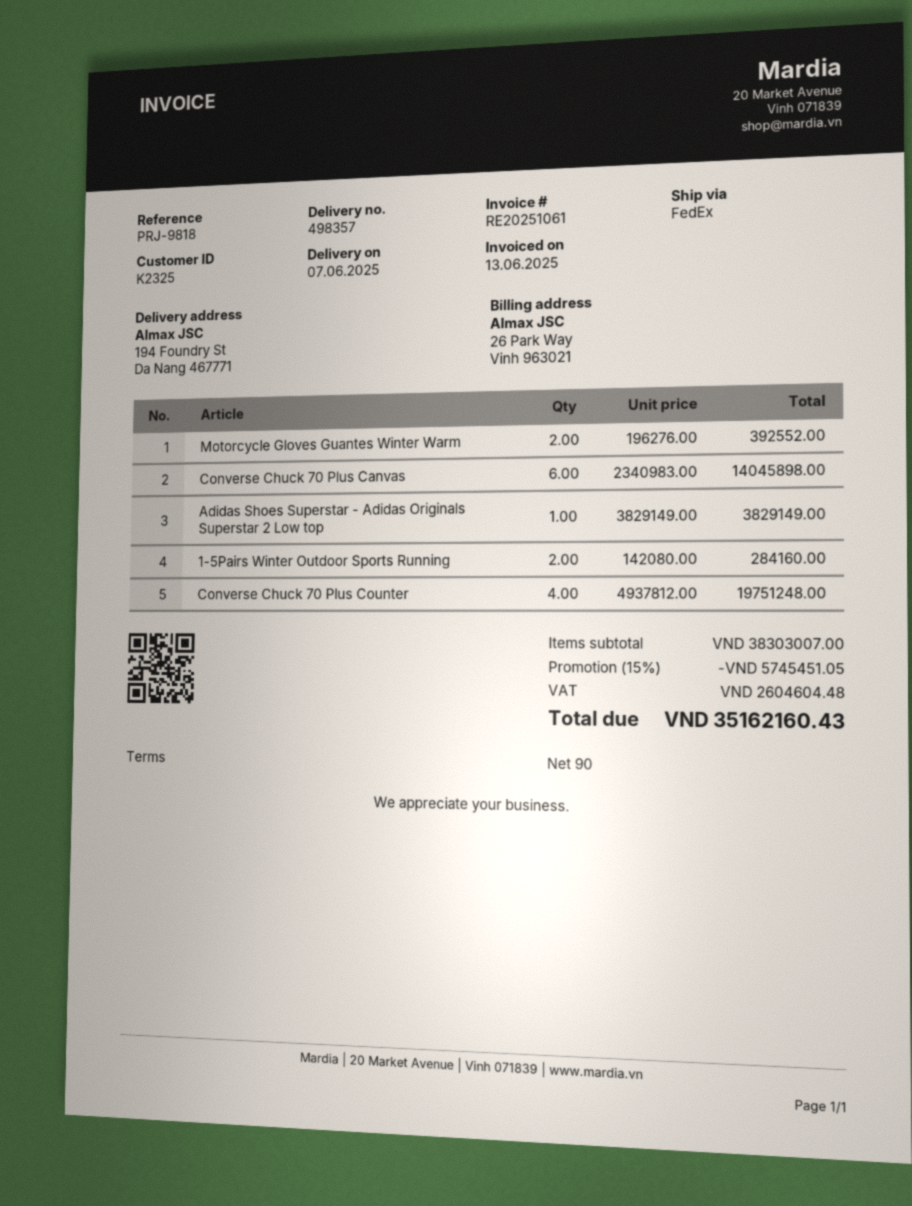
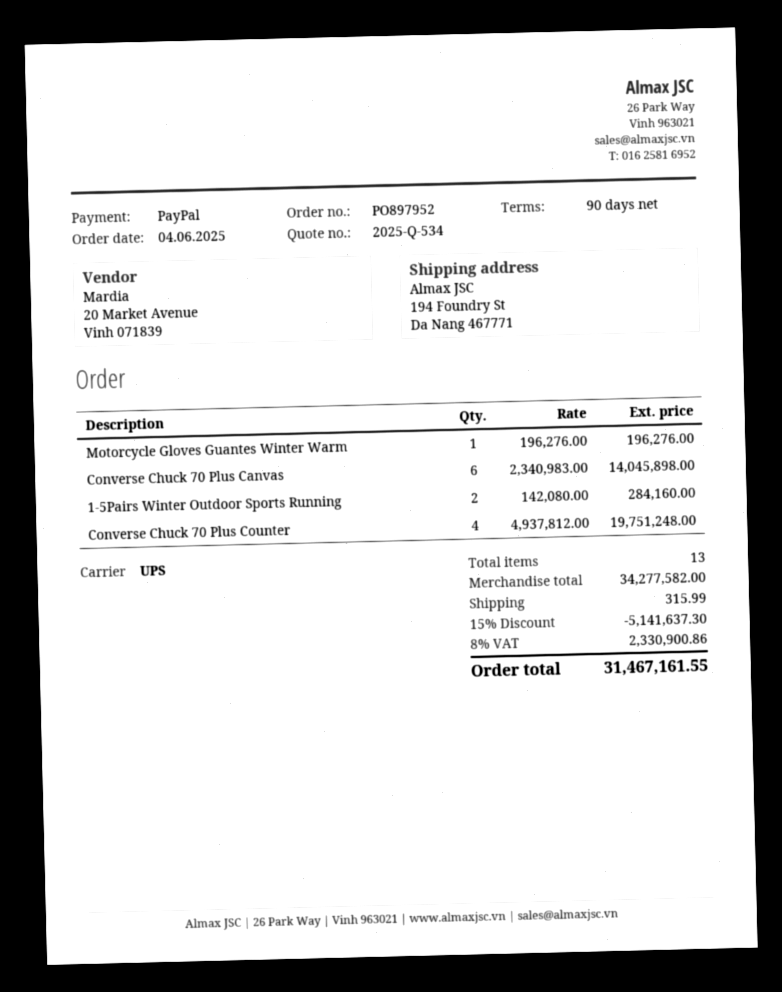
shipping method: FedEx -> UPS
Motorcycle Gloves Guantes Winter Warm: 2 x 196276.00 = 392552.00 -> 1 x 196276.00 = 196276.00
Adidas Shoes Superstar - Adidas Originals Superstar 2 Low top: 1 x 3829149.00 = 3829149.00 -> none
subtotal: 38303007.00 -> 34277582.00
discount: 15% = 5745451.05 -> 15% = 5141637.30
shipping: none -> 315.99
tax: 2604604.48 -> 2330900.86
total: 35162160.43 -> 31467161.55

